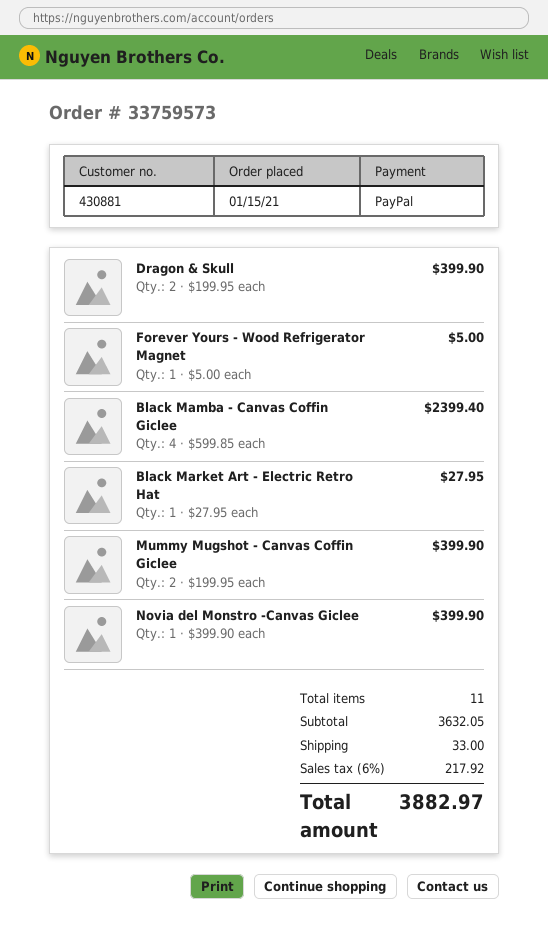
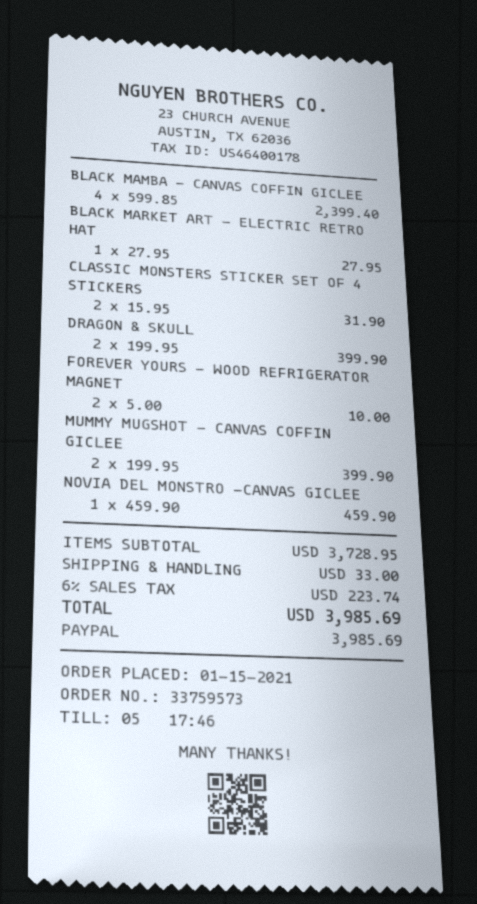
Forever Yours - Wood Refrigerator Magnet: 1 x 5.00 = 5.00 -> 2 x 5.00 = 10.00
Novia del Monstro -Canvas Giclee: 1 x 399.90 = 399.90 -> 1 x 459.90 = 459.90
CLASSIC MONSTERS STICKER SET OF 4 STICKERS: none -> 2 x 15.95 = 31.90
subtotal: 3632.05 -> 3728.95
tax: 6% = 217.92 -> 6% = 223.74
total: 3882.97 -> 3985.69

